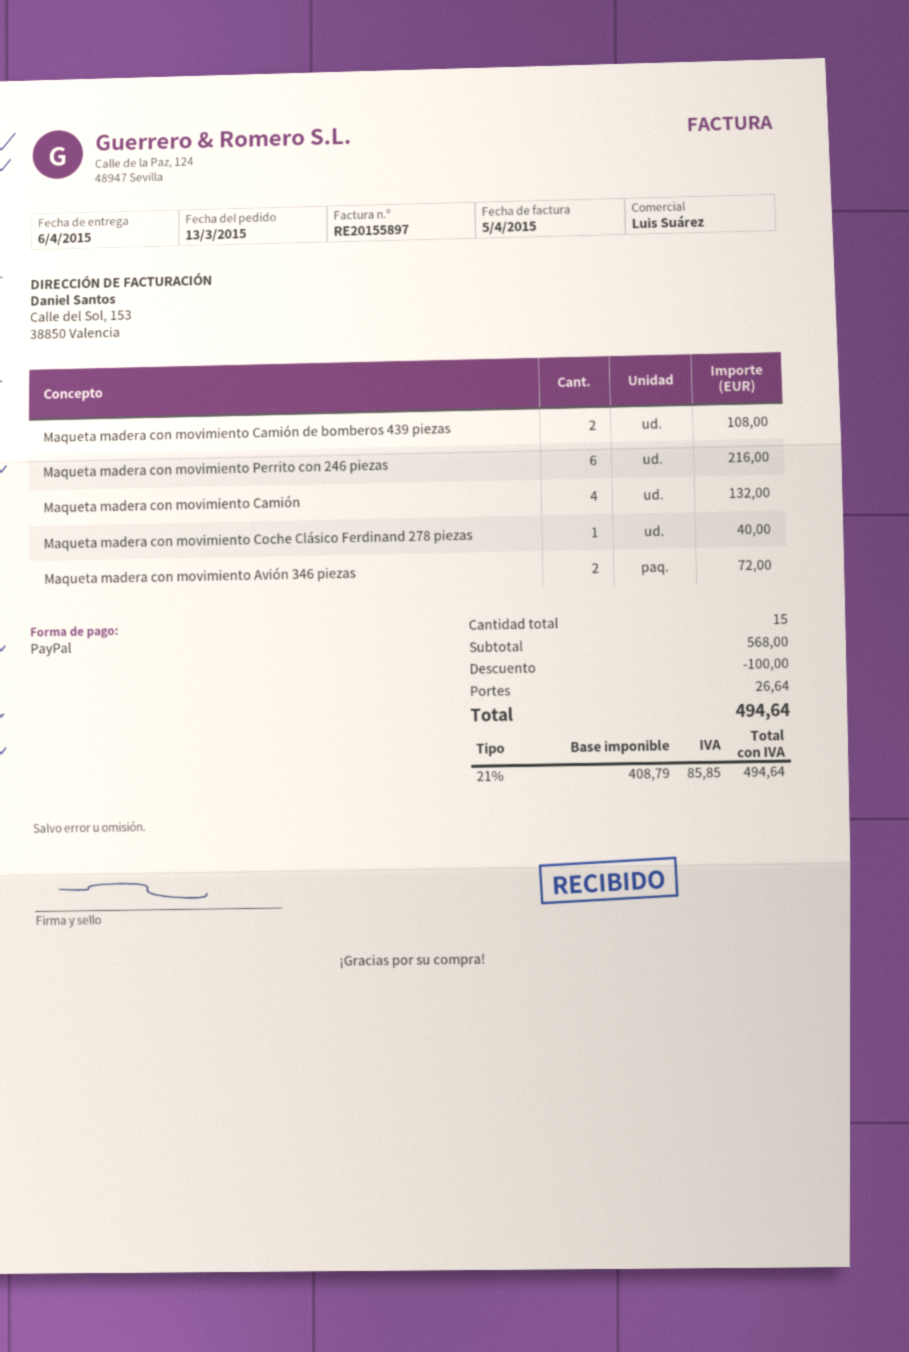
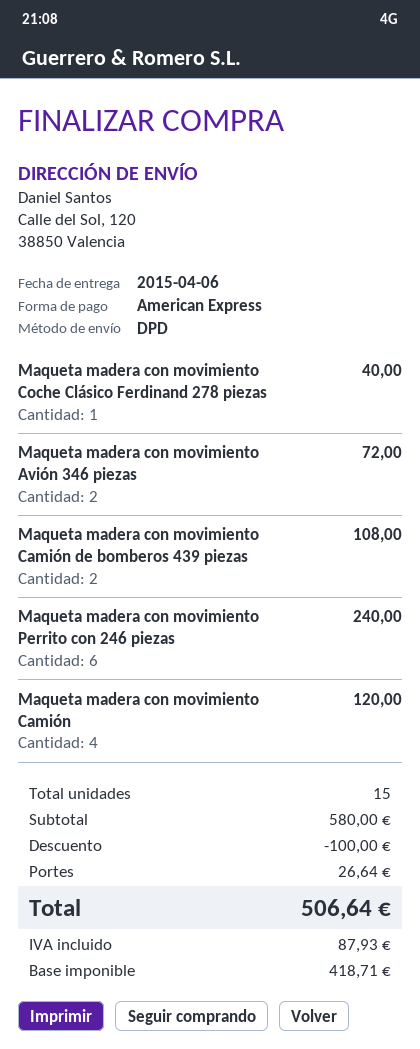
payment method: PayPal -> American Express
Maqueta madera con movimiento Perrito con 246 piezas: 6 for 216.00 -> 6 for 240.00
Maqueta madera con movimiento Camión: 4 for 132.00 -> 4 for 120.00
subtotal: 568.00 -> 580.00
net: 408.79 -> 418.71
tax: 85.85 -> 87.93
total: 494.64 -> 506.64

